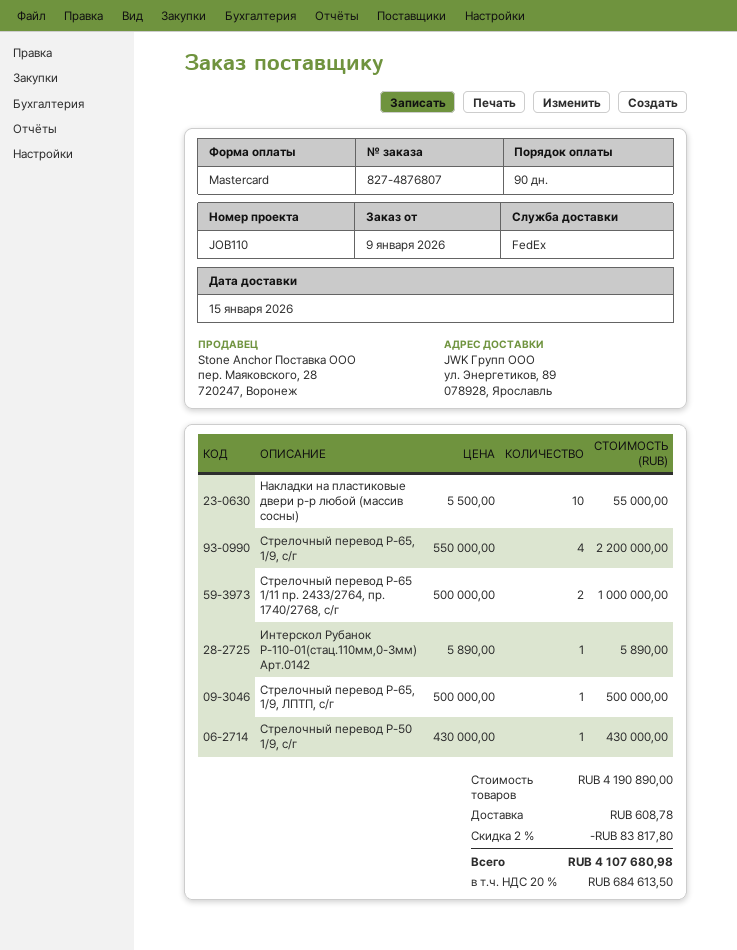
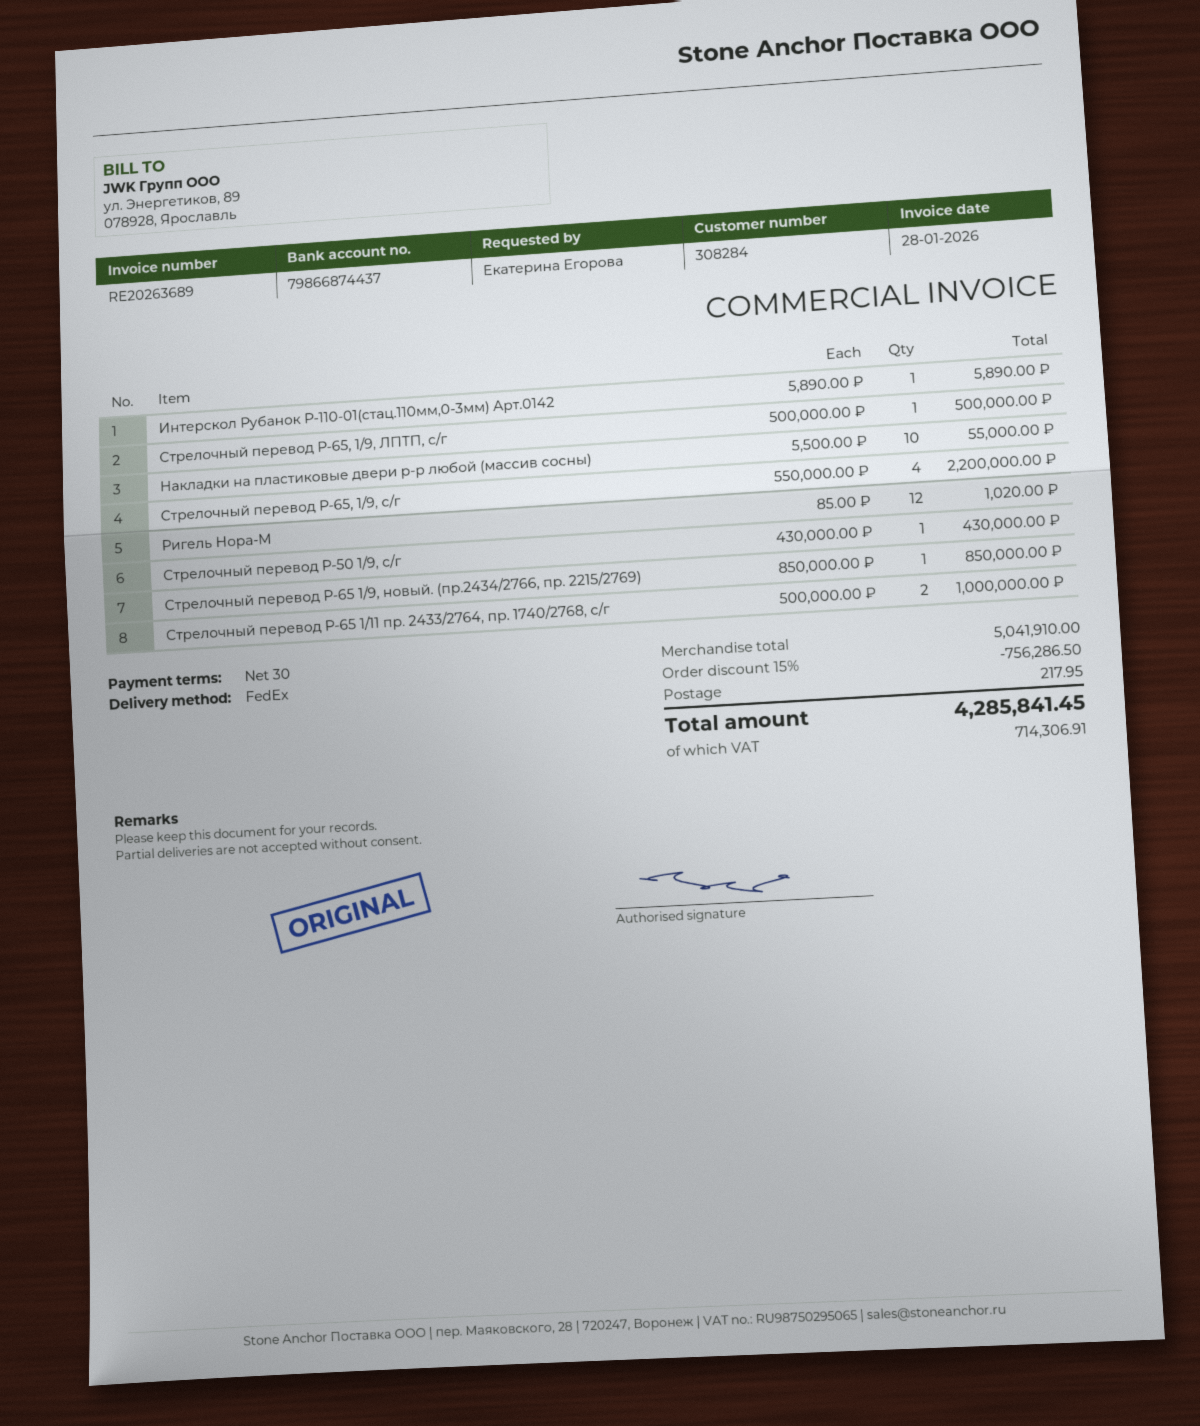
payment terms: 90 days -> 30 days
Ригель Нора-М: none -> 12 x 85.00 = 1020.00
Стрелочный перевод Р-65 1/9, новый. (пр.2434/2766, пр. 2215/2769): none -> 1 x 850000.00 = 850000.00
subtotal: 4190890.00 -> 5041910.00
discount: 2% = 83817.80 -> 15% = 756286.50
shipping: 608.78 -> 217.95
tax: 684613.50 -> 714306.91
total: 4107680.98 -> 4285841.45

